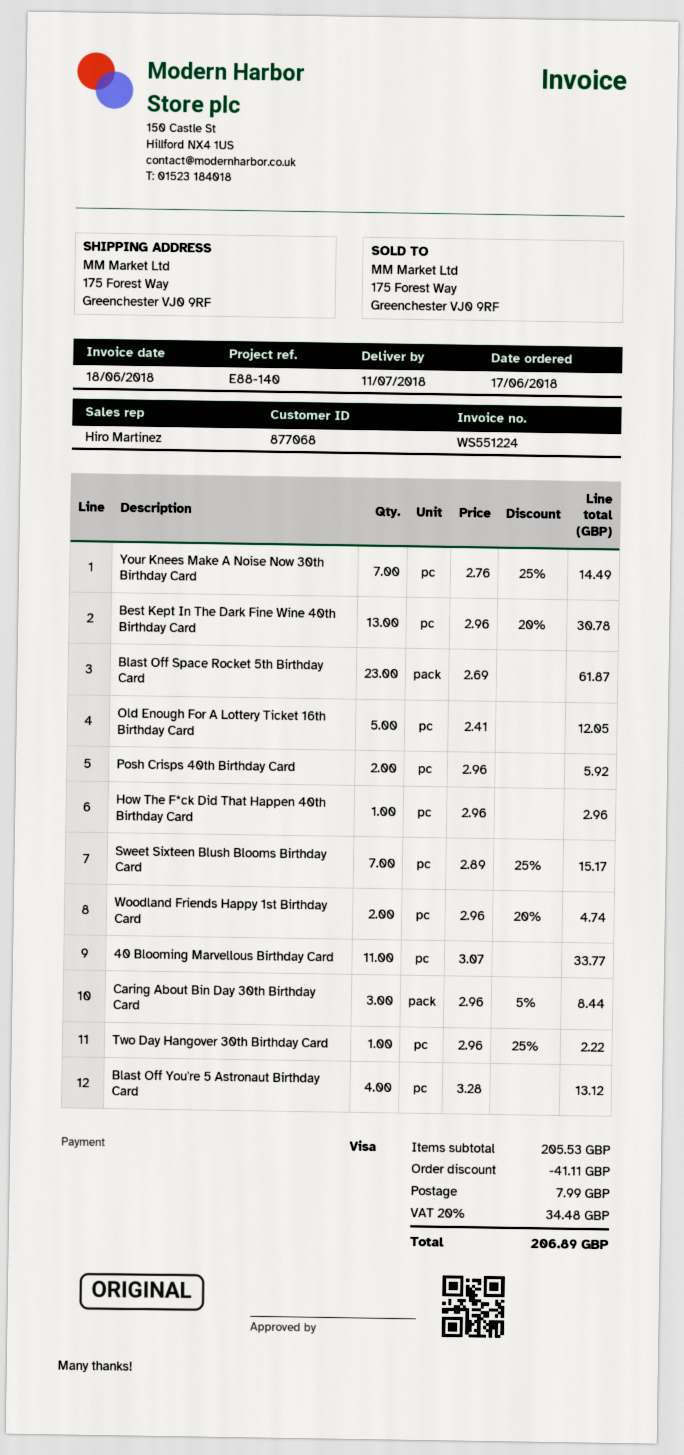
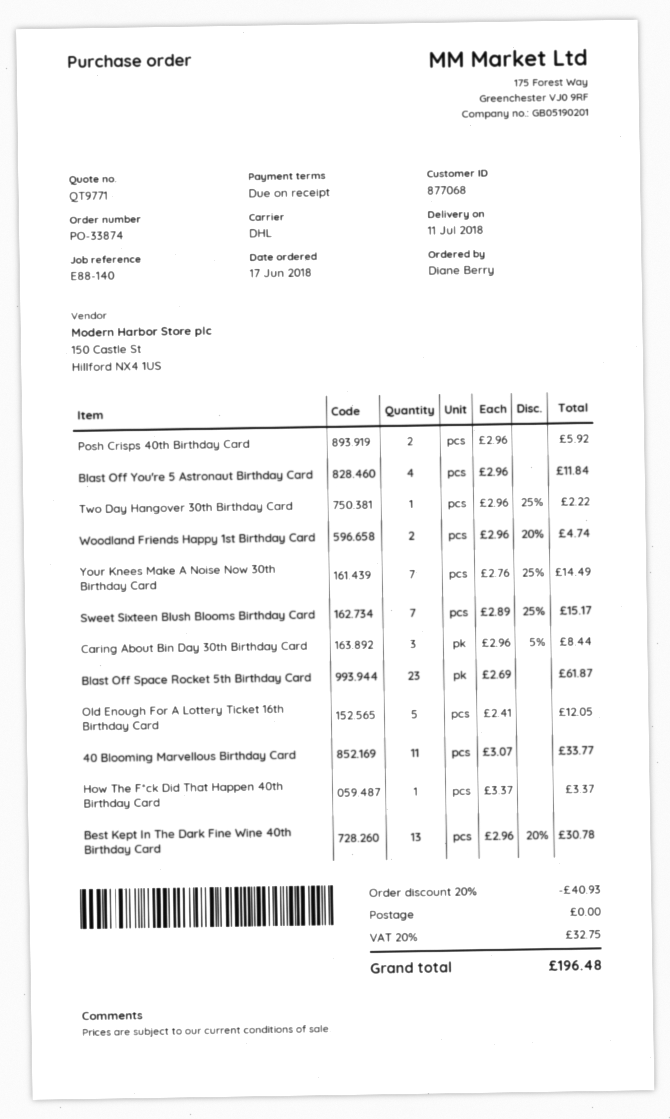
How The F*ck Did That Happen 40th Birthday Card: 1 x 2.96 = 2.96 -> 1 x 3.37 = 3.37
Blast Off You're 5 Astronaut Birthday Card: 4 x 3.28 = 13.12 -> 4 x 2.96 = 11.84
discount: 41.11 -> 40.93
shipping: 7.99 -> 0.00
tax: 20% = 34.48 -> 20% = 32.75
total: 206.89 -> 196.48

